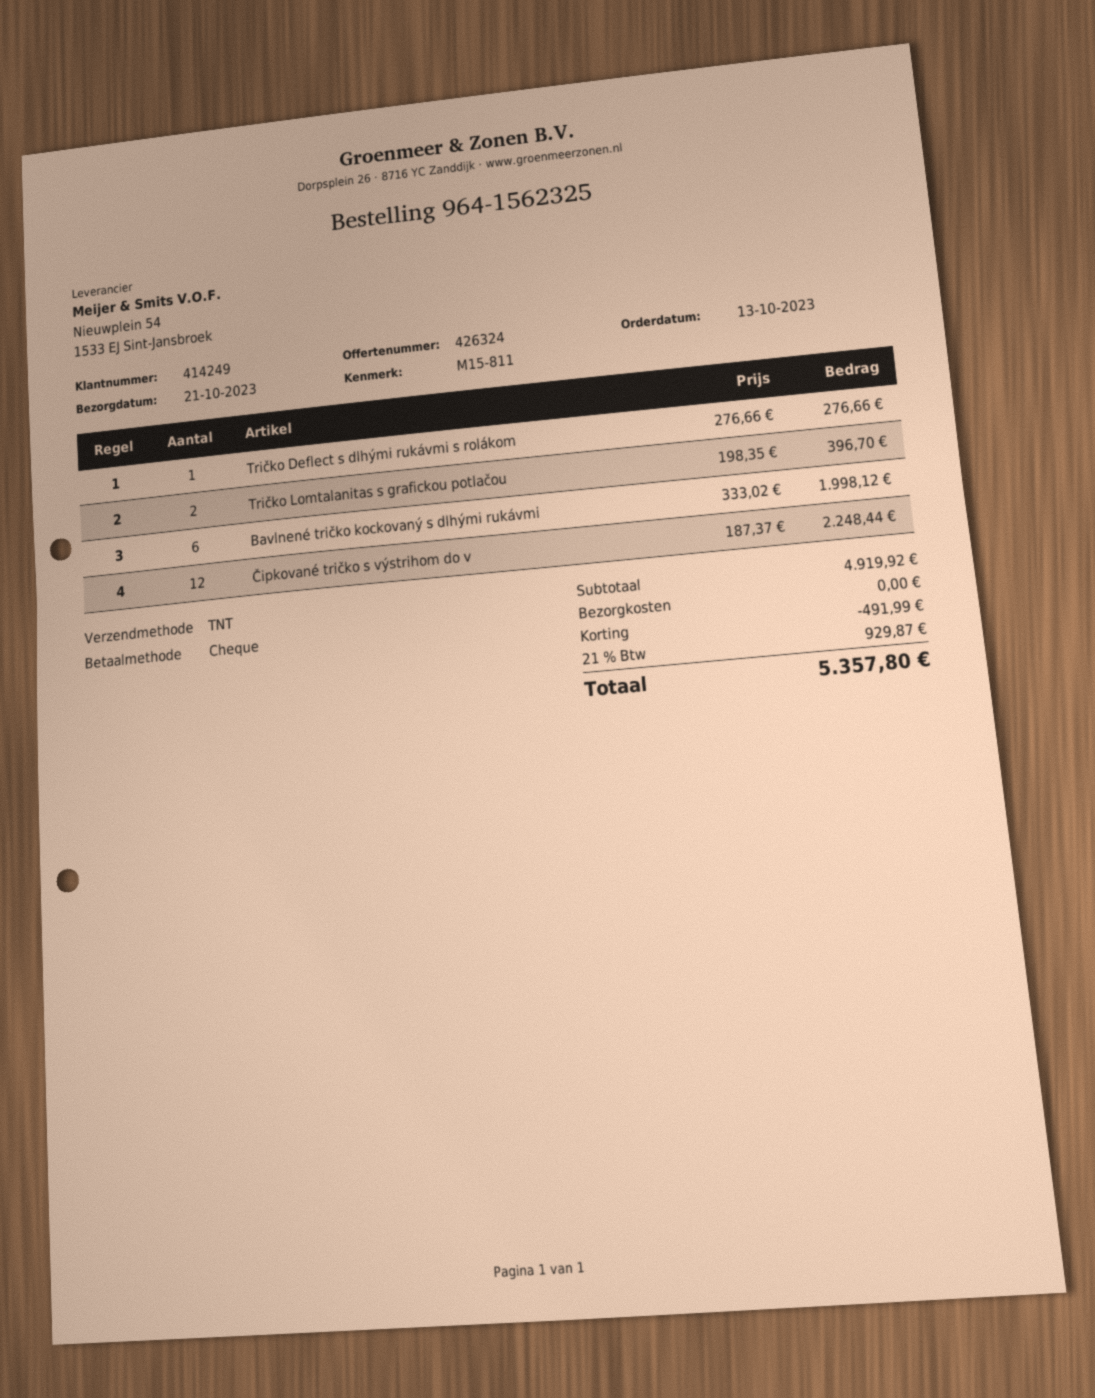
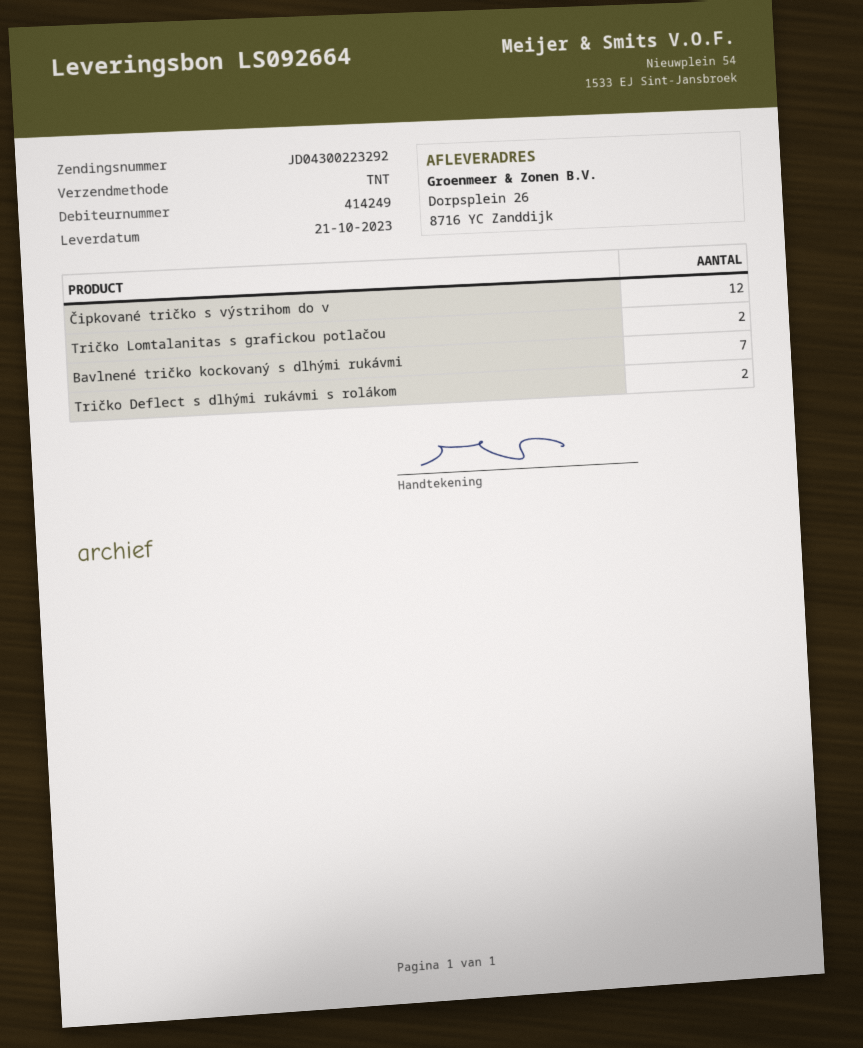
Tričko Deflect s dlhými rukávmi s rolákom: 1 -> 2
Bavlnené tričko kockovaný s dlhými rukávmi: 6 -> 7

